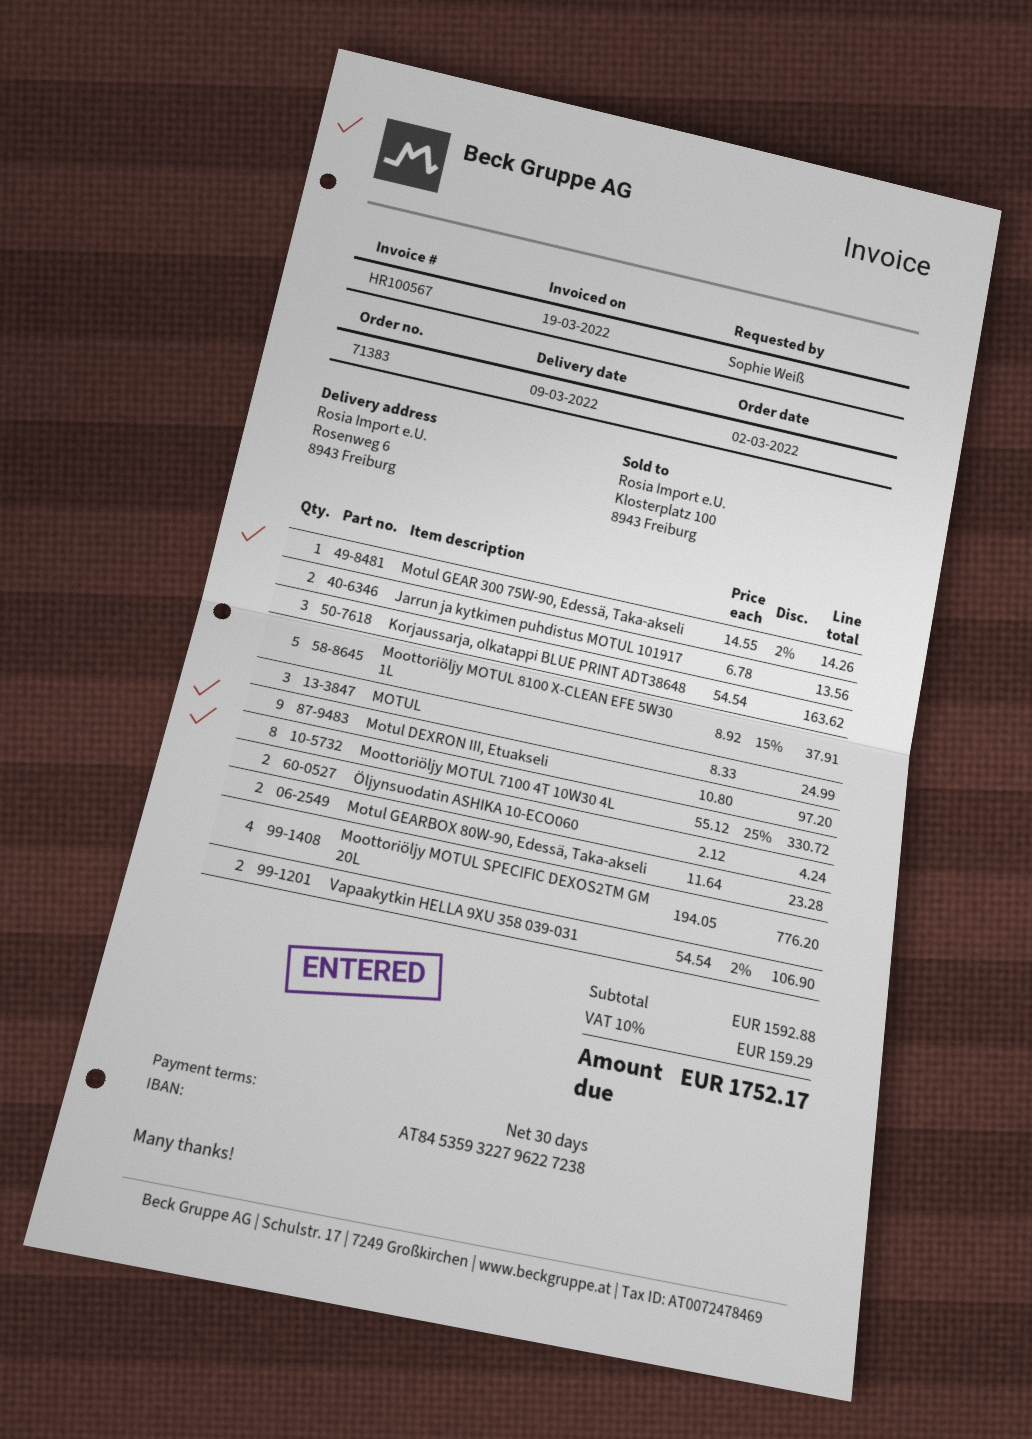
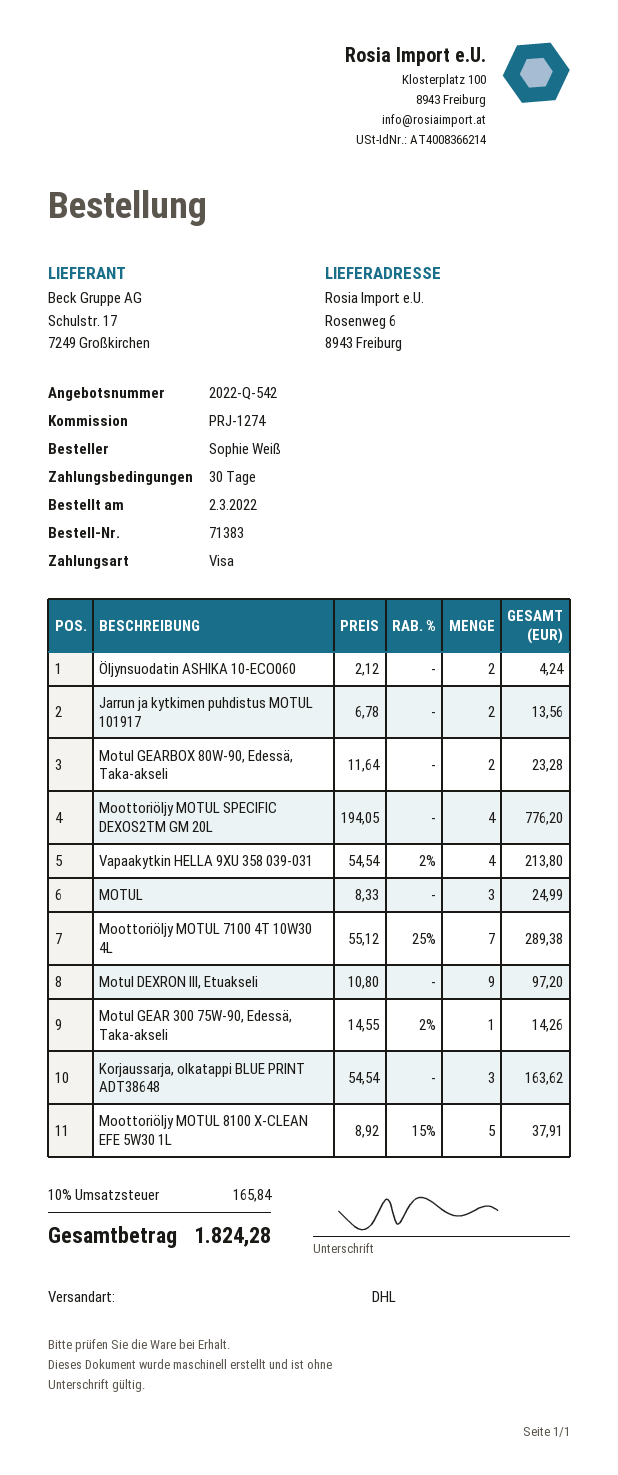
Moottoriöljy MOTUL 7100 4T 10W30 4L: 8 x 55.12 - 25% = 330.72 -> 7 x 55.12 - 25% = 289.38
Vapaakytkin HELLA 9XU 358 039-031: 2 x 54.54 - 2% = 106.90 -> 4 x 54.54 - 2% = 213.80
tax: 10% = 159.29 -> 10% = 165.84
total: 1752.17 -> 1824.28

